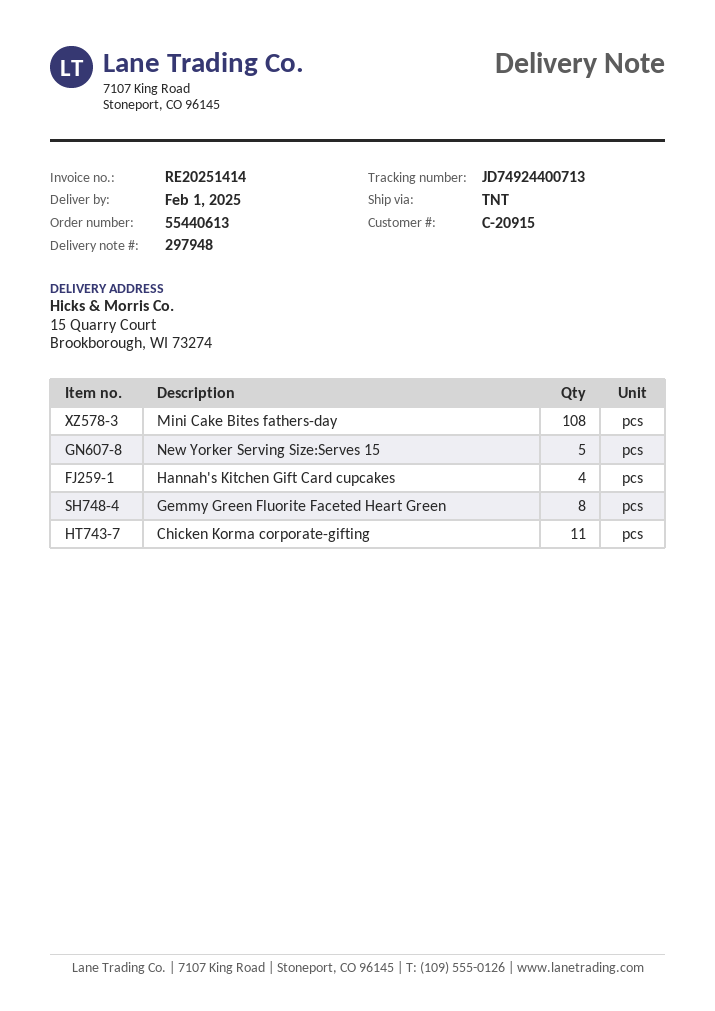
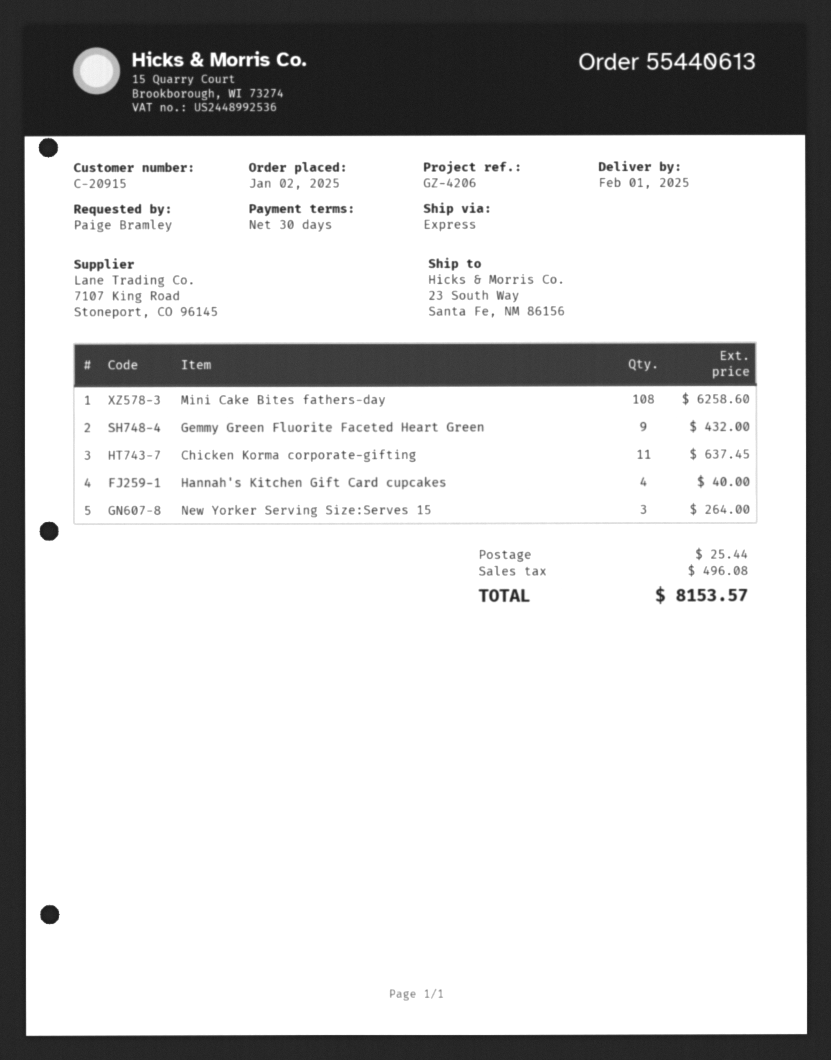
shipping method: TNT -> express
ship to: 15 Quarry Court, Brookborough, WI 73274 -> 23 South Way, Santa Fe, NM 86156
New Yorker Serving Size:Serves 15: 5 -> 3
Gemmy Green Fluorite Faceted Heart Green: 8 -> 9

